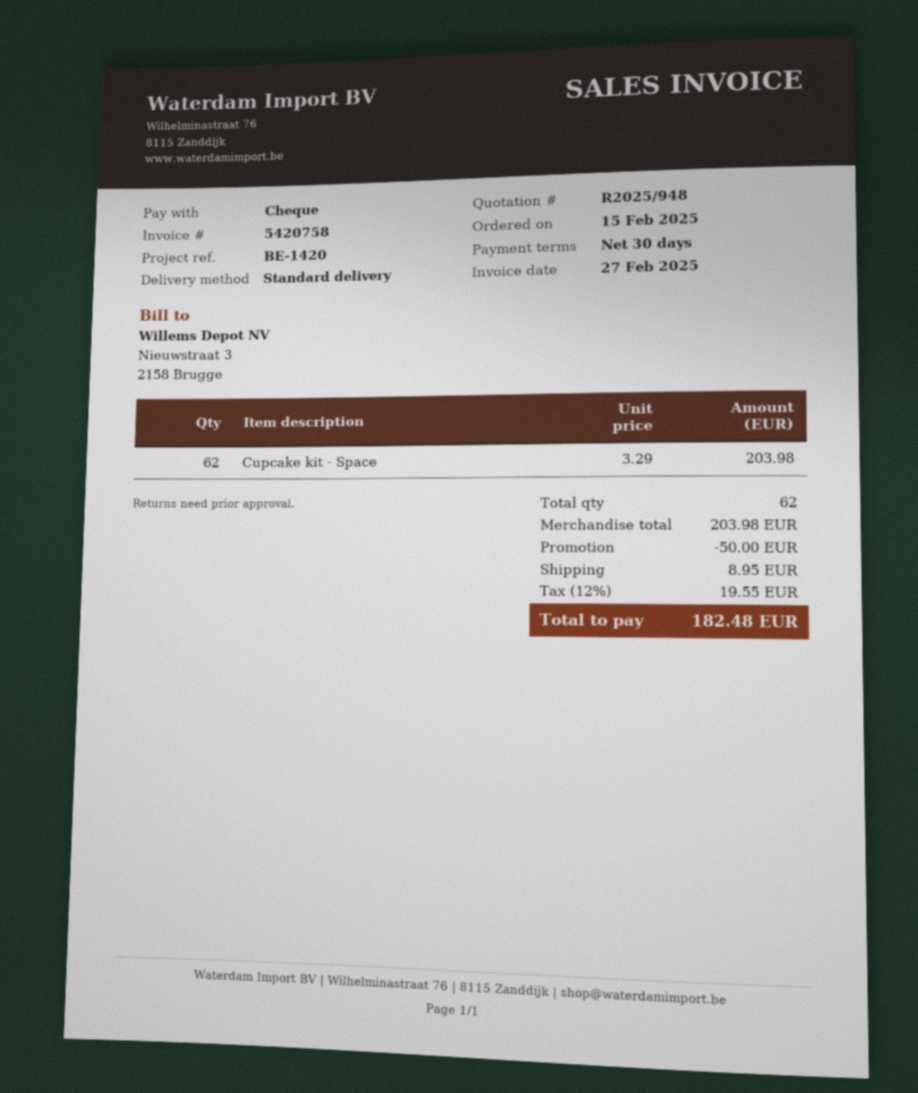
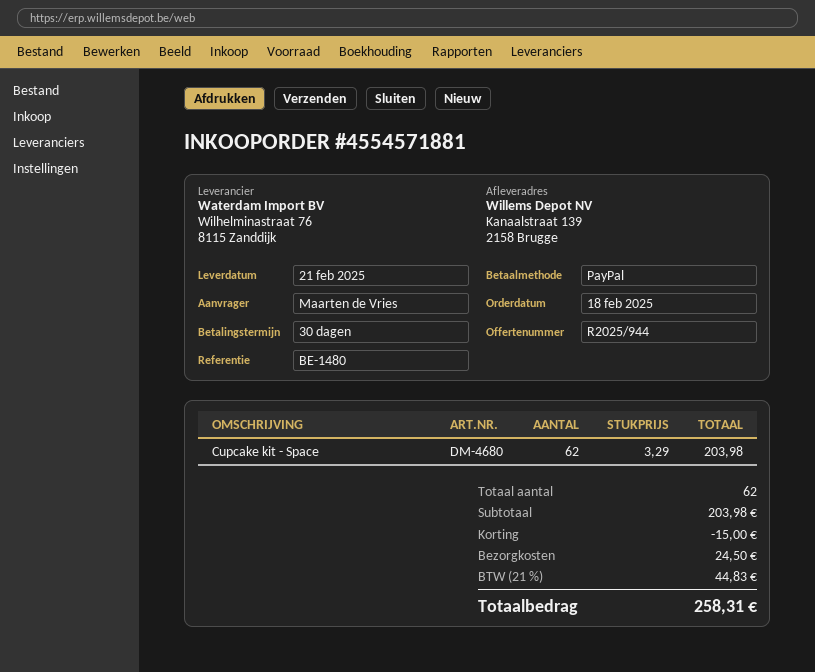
quote number: R2025/948 -> R2025/944
order date: 2025-02-15 -> 2025-02-18
reference: BE-1420 -> BE-1480
payment method: cheque -> PayPal
discount: 50.00 -> 15.00
shipping: 8.95 -> 24.50
tax: 12% = 19.55 -> 21% = 44.83
total: 182.48 -> 258.31

